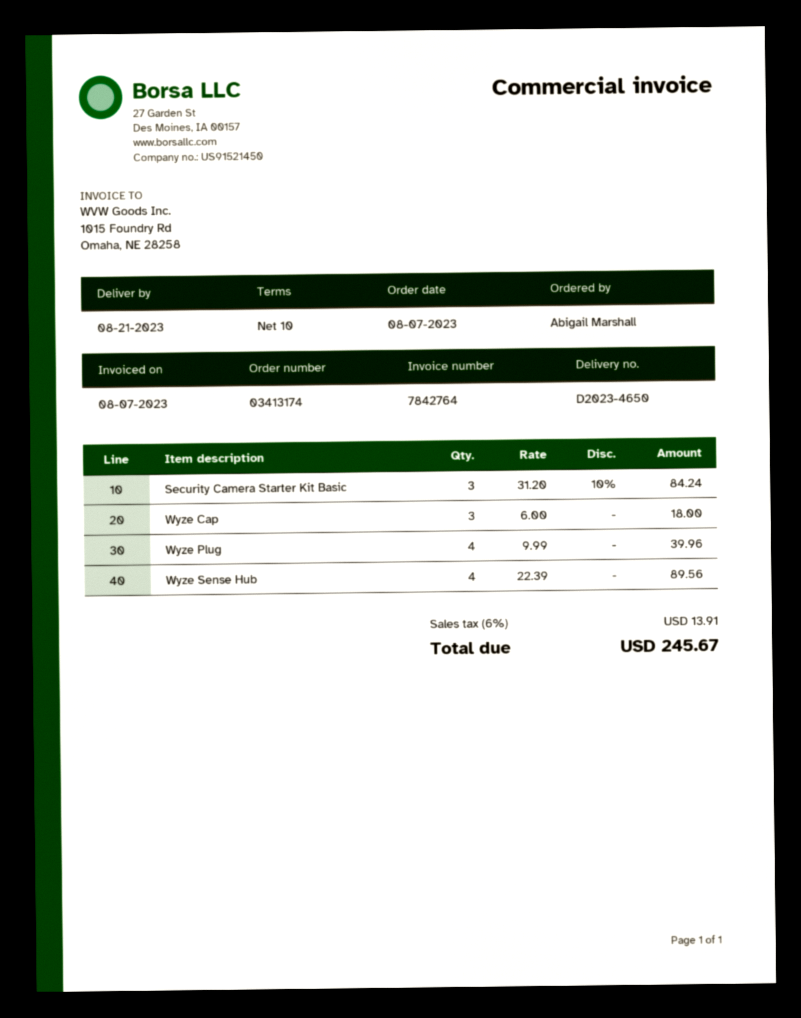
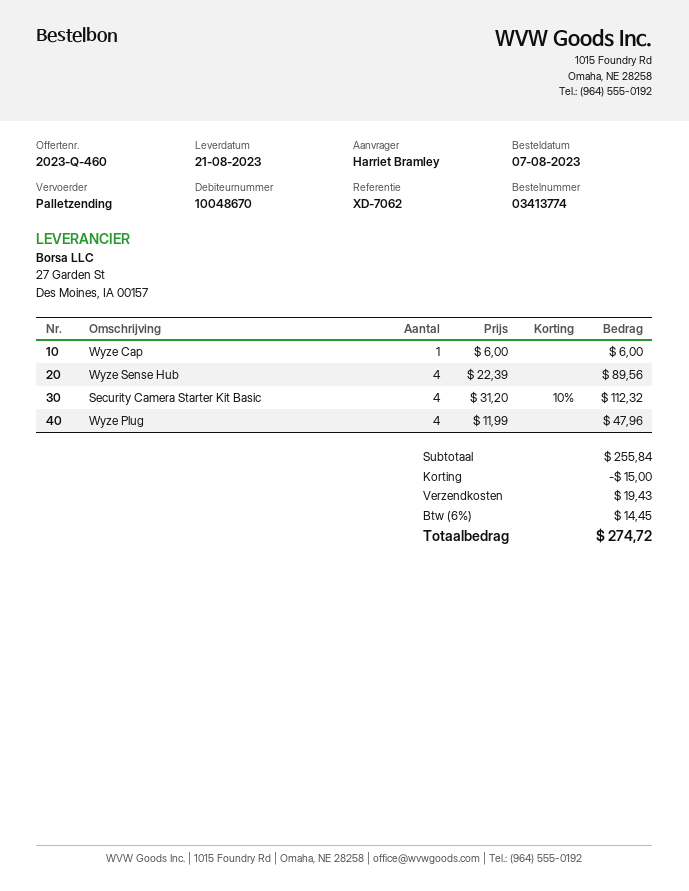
order number: 03413174 -> 03413774
ordered by: Abigail Marshall -> Harriet Bramley
Security Camera Starter Kit Basic: 3 x 31.20 - 10% = 84.24 -> 4 x 31.20 - 10% = 112.32
Wyze Cap: 3 x 6.00 = 18.00 -> 1 x 6.00 = 6.00
Wyze Plug: 4 x 9.99 = 39.96 -> 4 x 11.99 = 47.96
discount: none -> 15.00
shipping: none -> 19.43
tax: 6% = 13.91 -> 6% = 14.45
total: 245.67 -> 274.72

